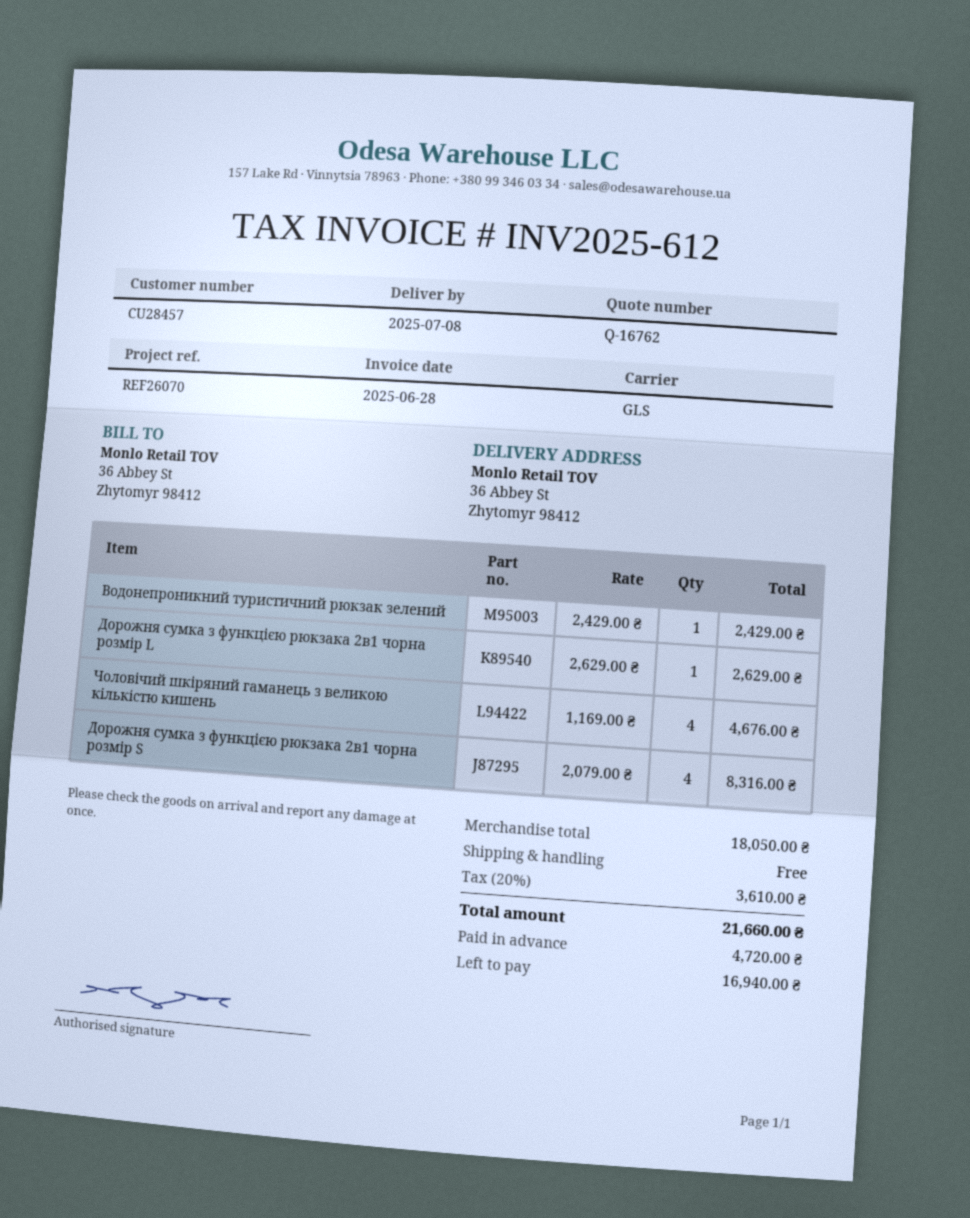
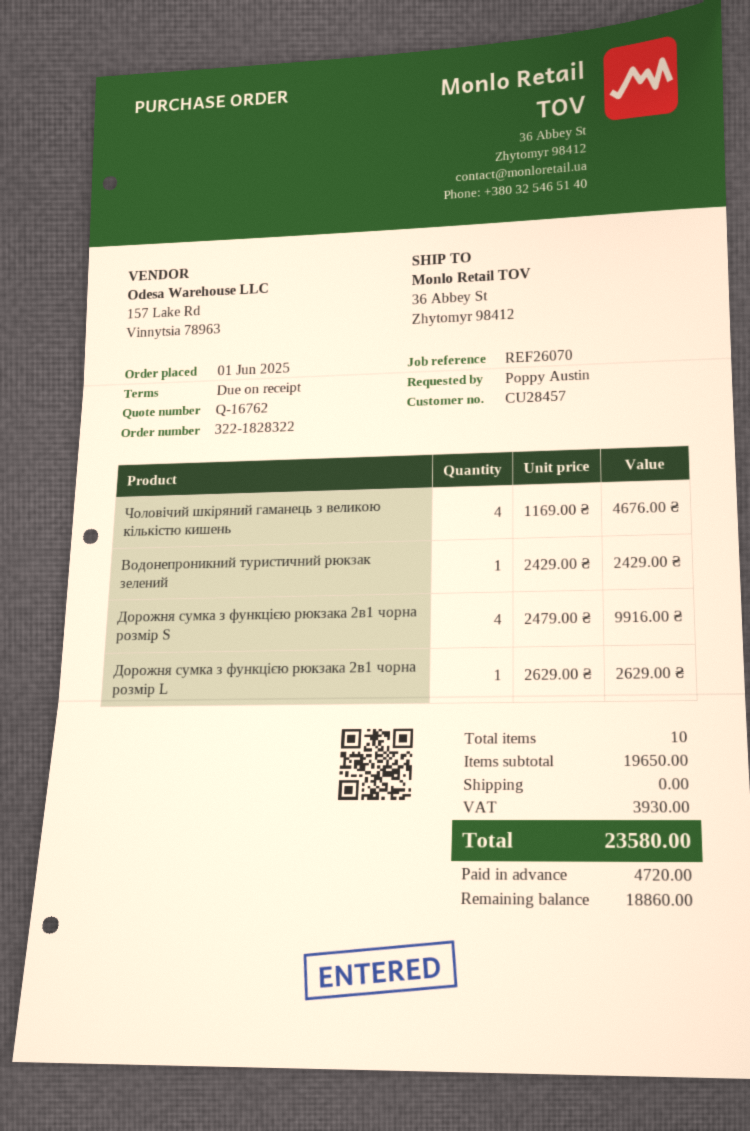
Дорожня сумка з функцією рюкзака 2в1 чорна розмір S: 4 x 2079.00 = 8316.00 -> 4 x 2479.00 = 9916.00
subtotal: 18050.00 -> 19650.00
tax: 3610.00 -> 3930.00
total: 21660.00 -> 23580.00
balance: 16940.00 -> 18860.00

